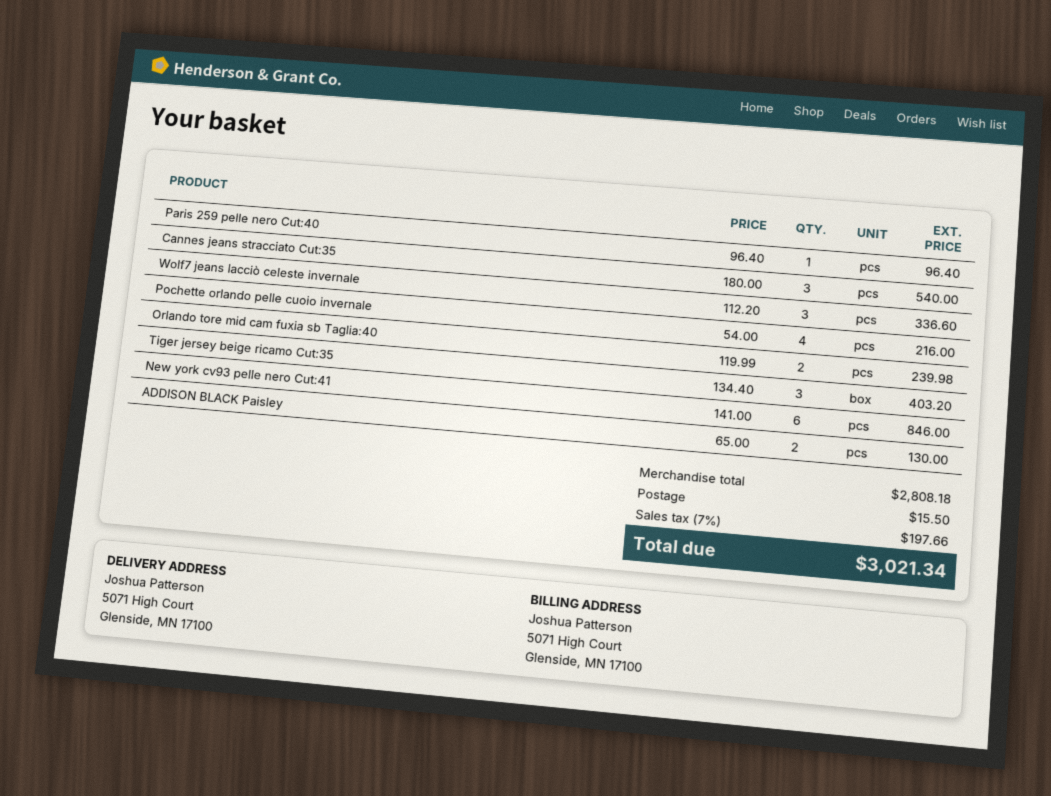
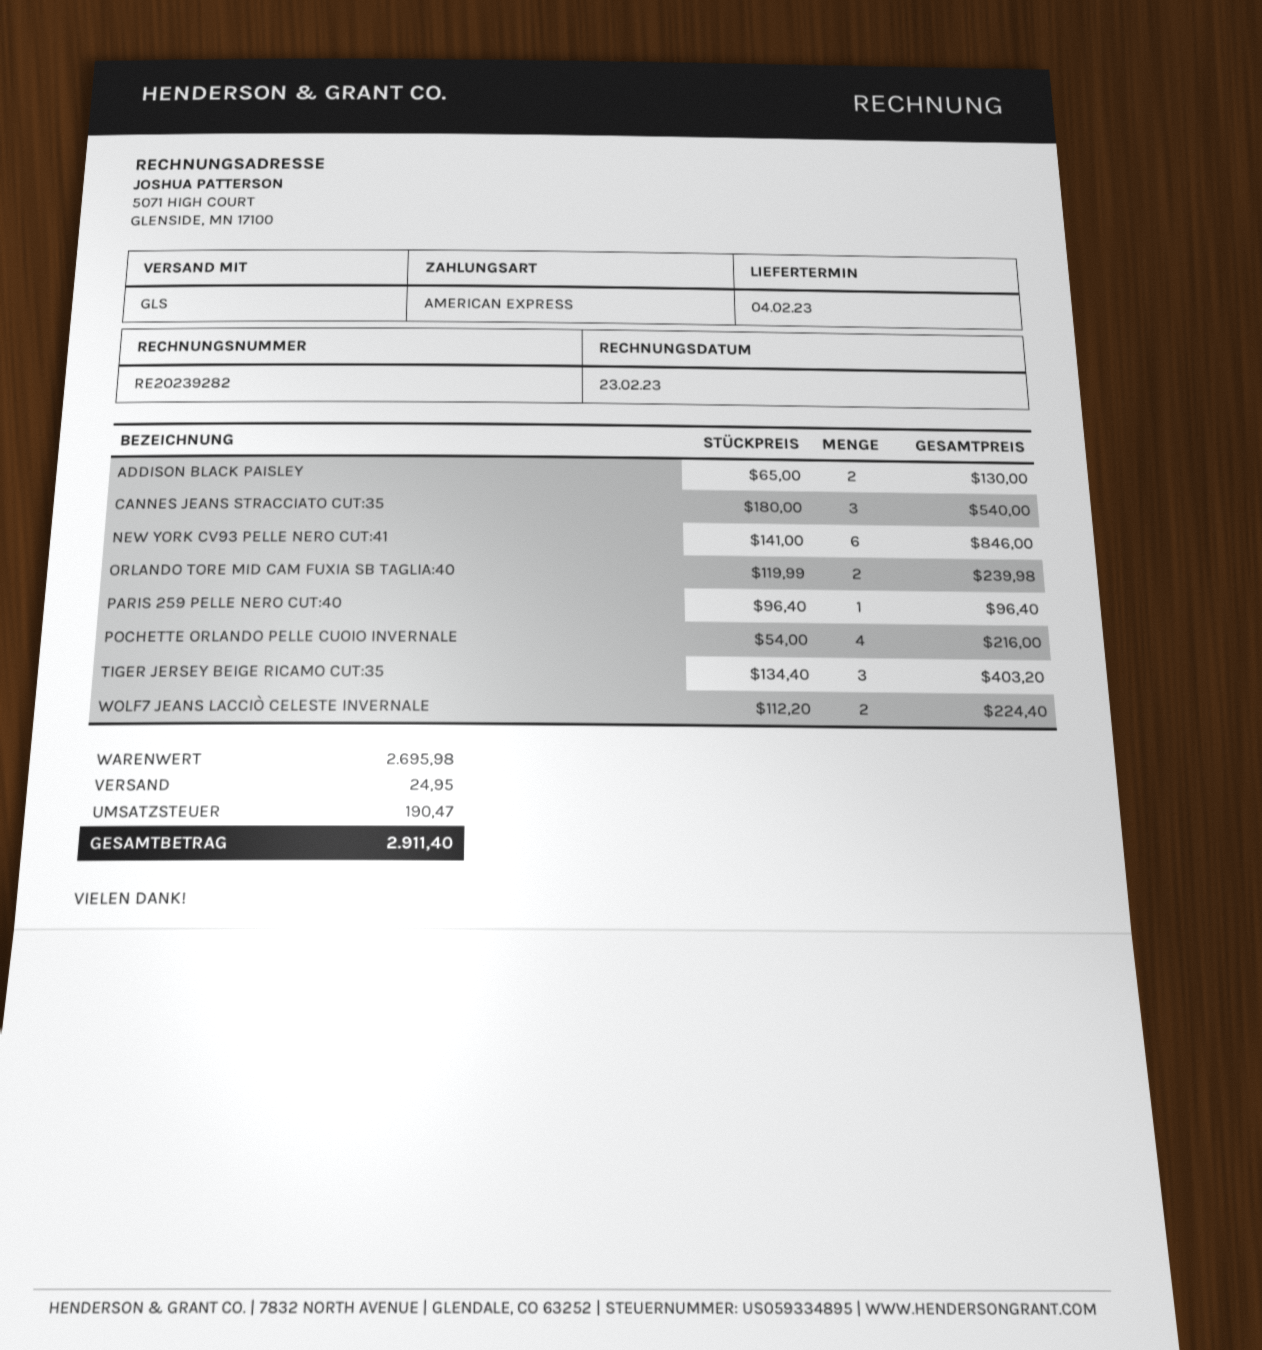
Wolf7 jeans lacciò celeste invernale: 3 x 112.20 = 336.60 -> 2 x 112.20 = 224.40
subtotal: 2808.18 -> 2695.98
shipping: 15.50 -> 24.95
tax: 197.66 -> 190.47
total: 3021.34 -> 2911.40

